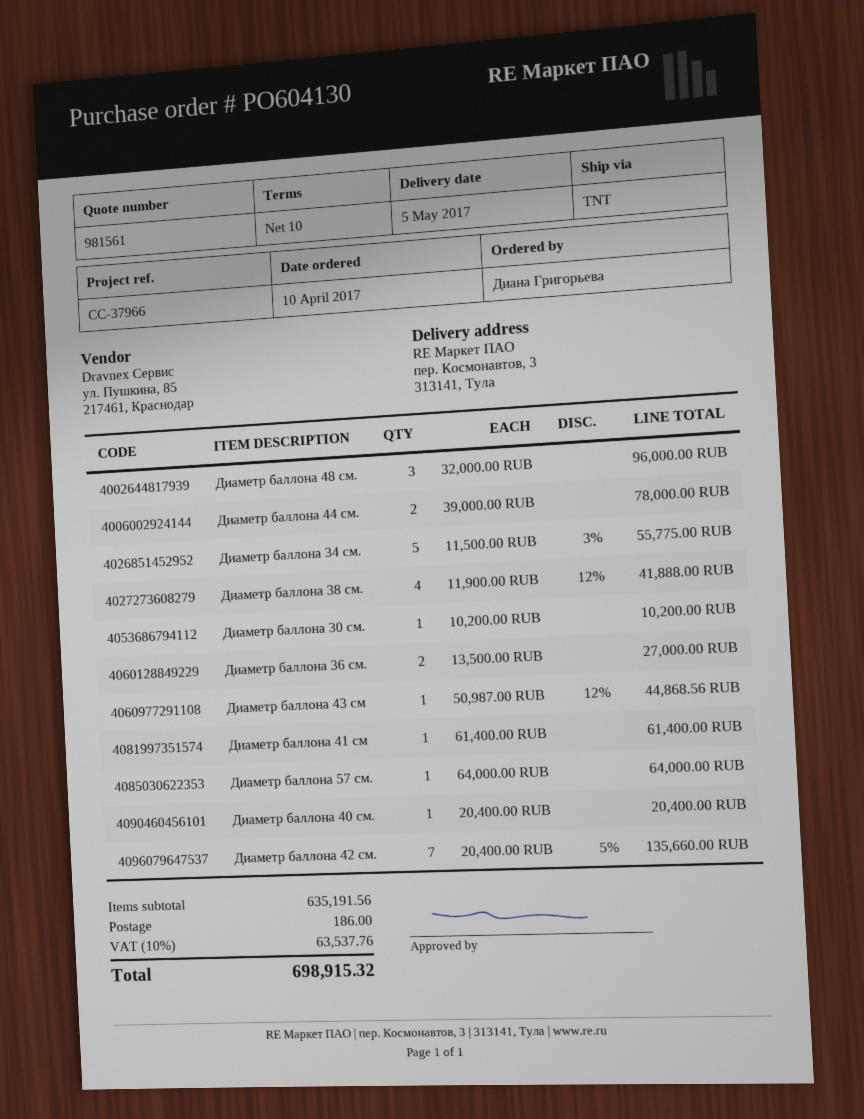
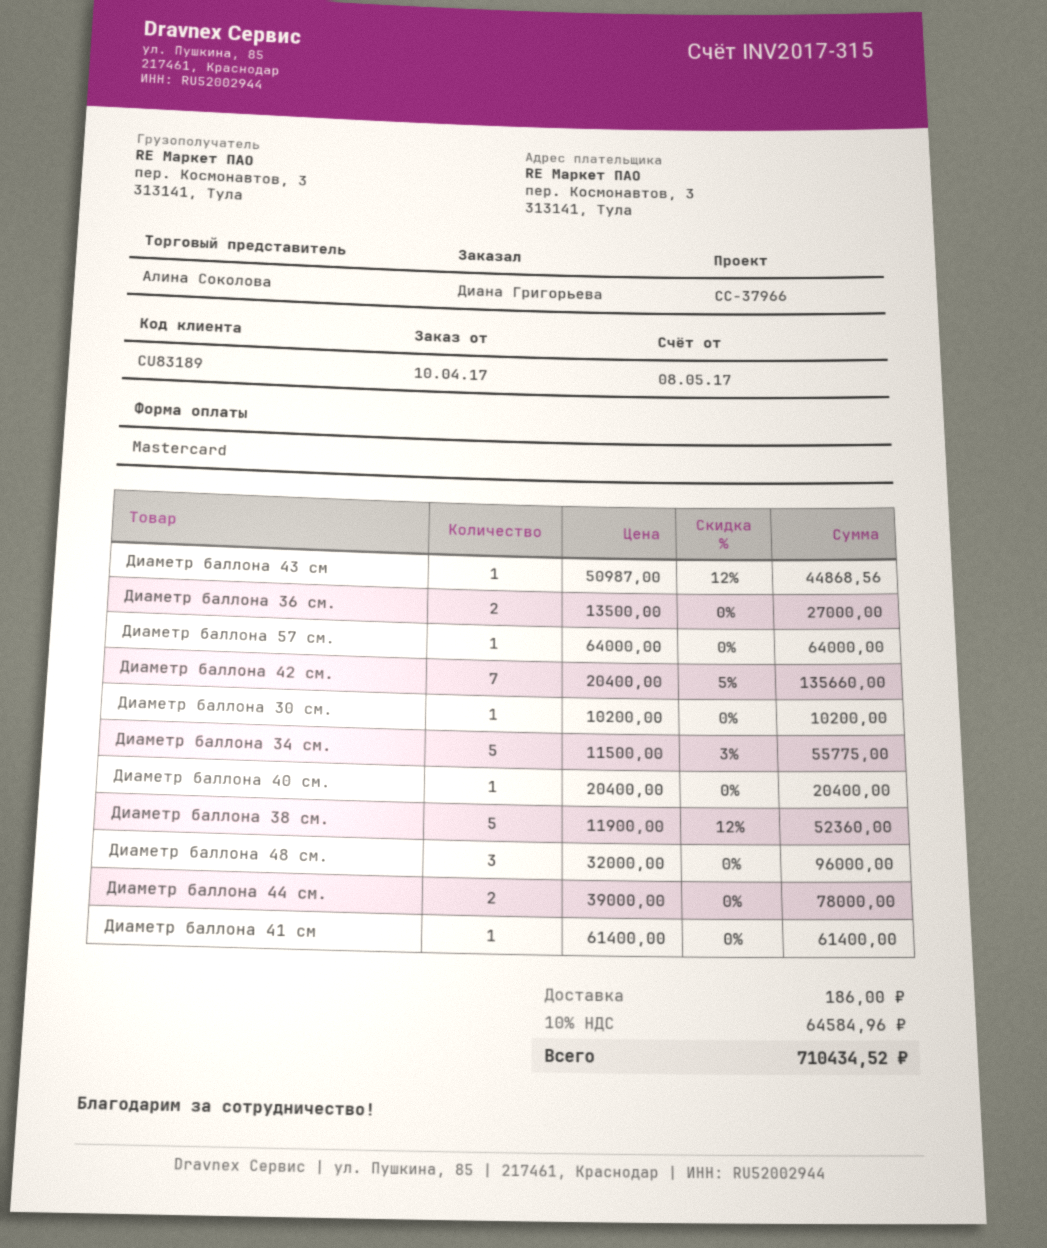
Диаметр баллона 38 см.: 4 x 11900.00 - 12% = 41888.00 -> 5 x 11900.00 - 12% = 52360.00
tax: 10% = 63537.76 -> 10% = 64584.96
total: 698915.32 -> 710434.52

